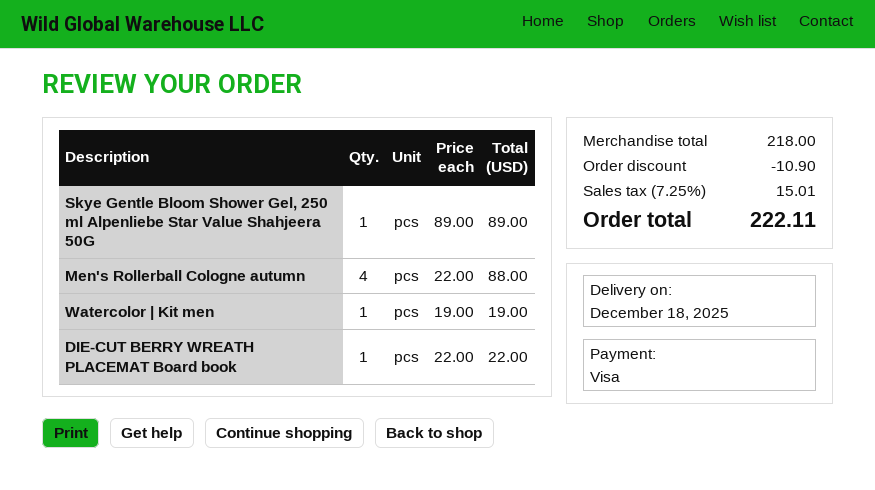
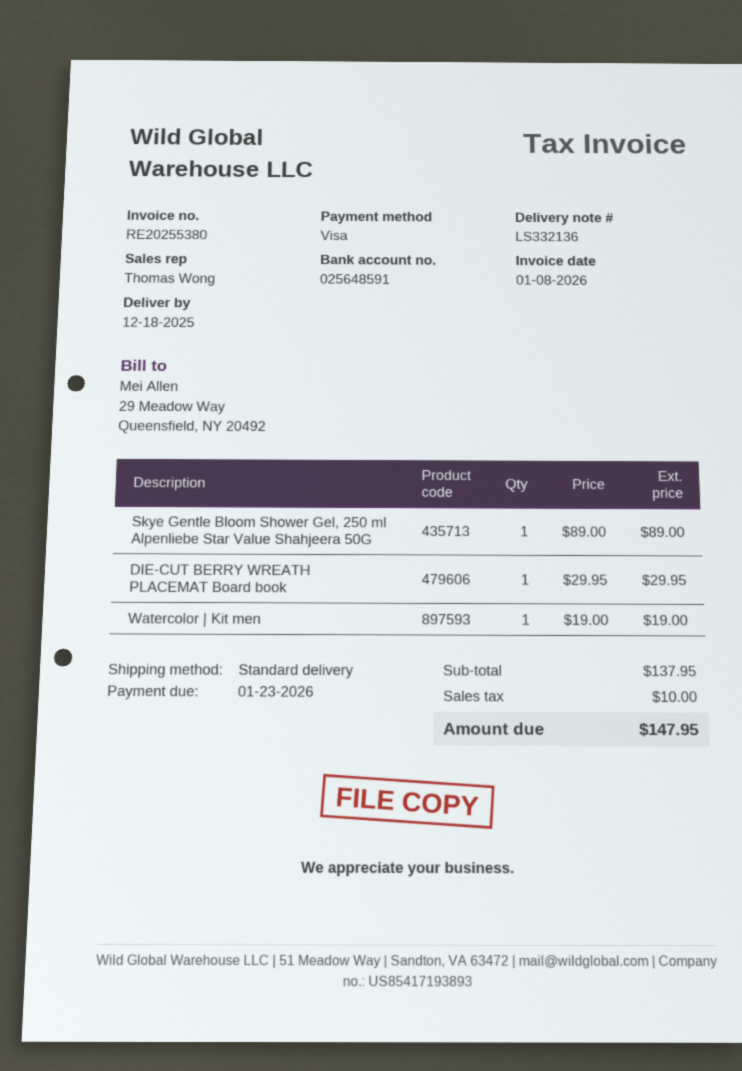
Men's Rollerball Cologne autumn: 4 x 22.00 = 88.00 -> none
DIE-CUT BERRY WREATH PLACEMAT Board book: 1 x 22.00 = 22.00 -> 1 x 29.95 = 29.95
subtotal: 218.00 -> 137.95
discount: 10.90 -> none
tax: 15.01 -> 10.00
total: 222.11 -> 147.95

